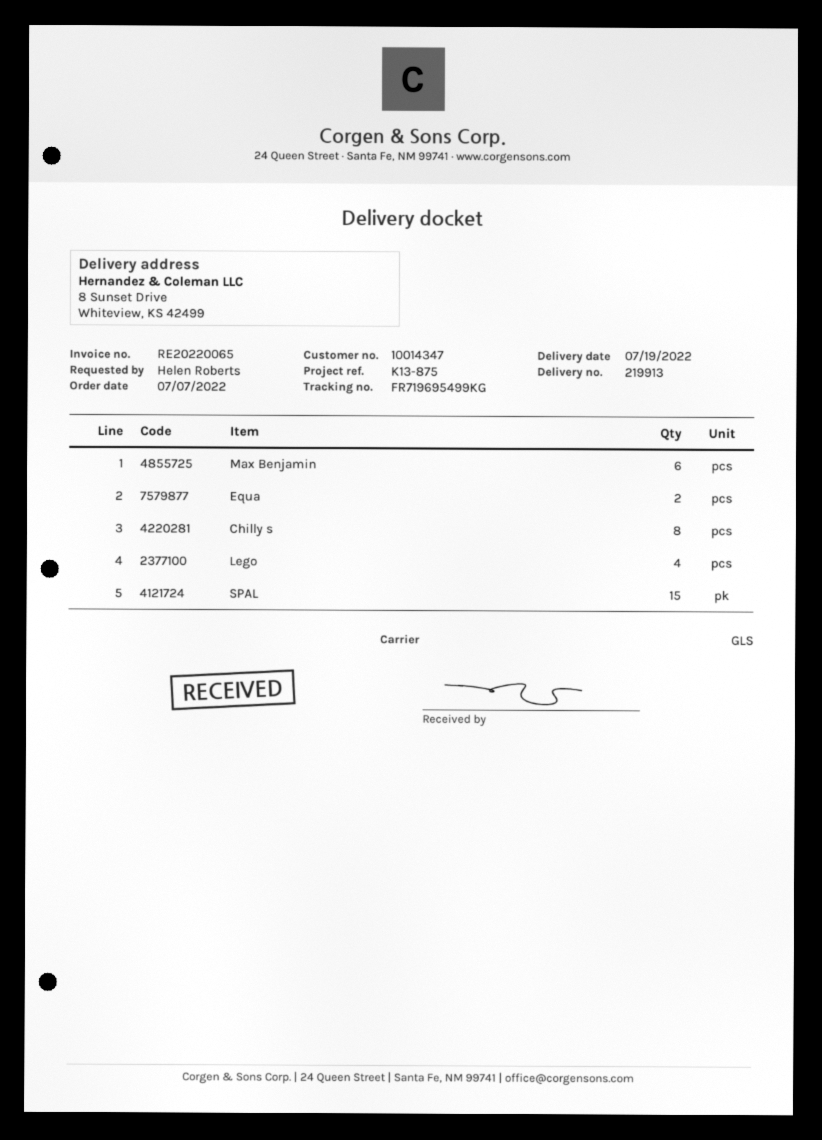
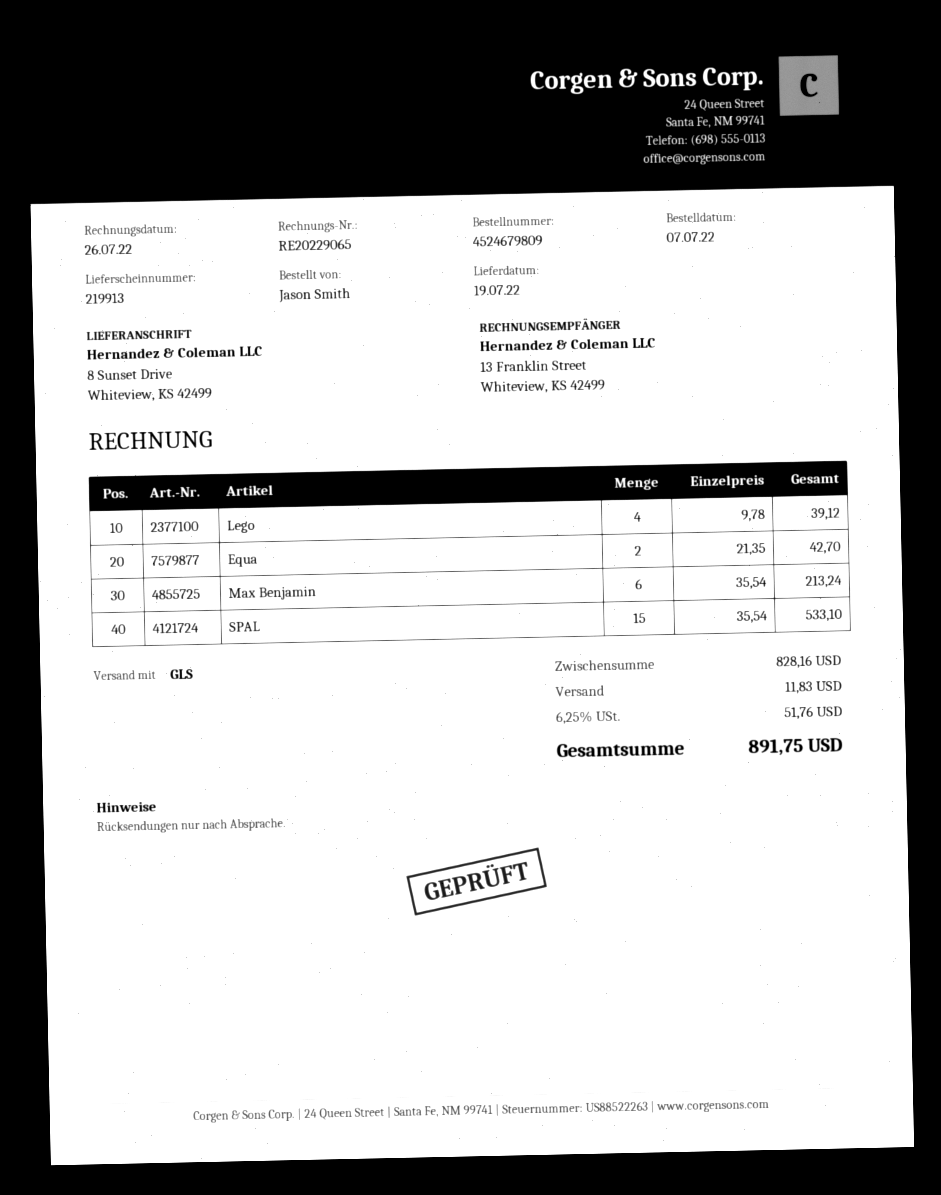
invoice number: RE20220065 -> RE20229065
ordered by: Helen Roberts -> Jason Smith
Chilly s: 8 -> none

